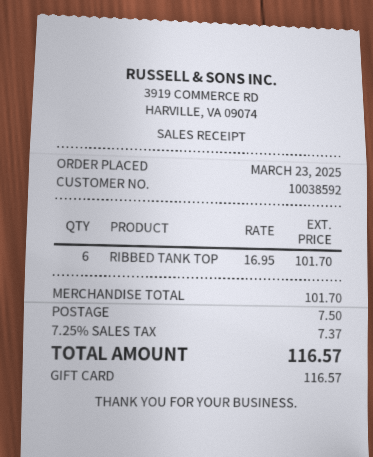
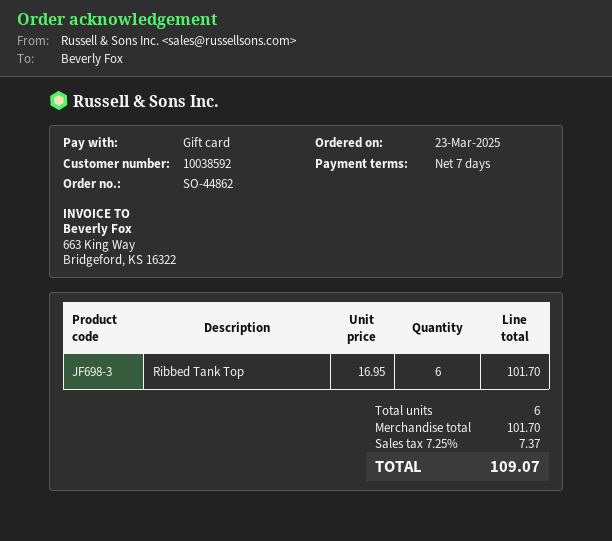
shipping: 7.50 -> none
total: 116.57 -> 109.07

